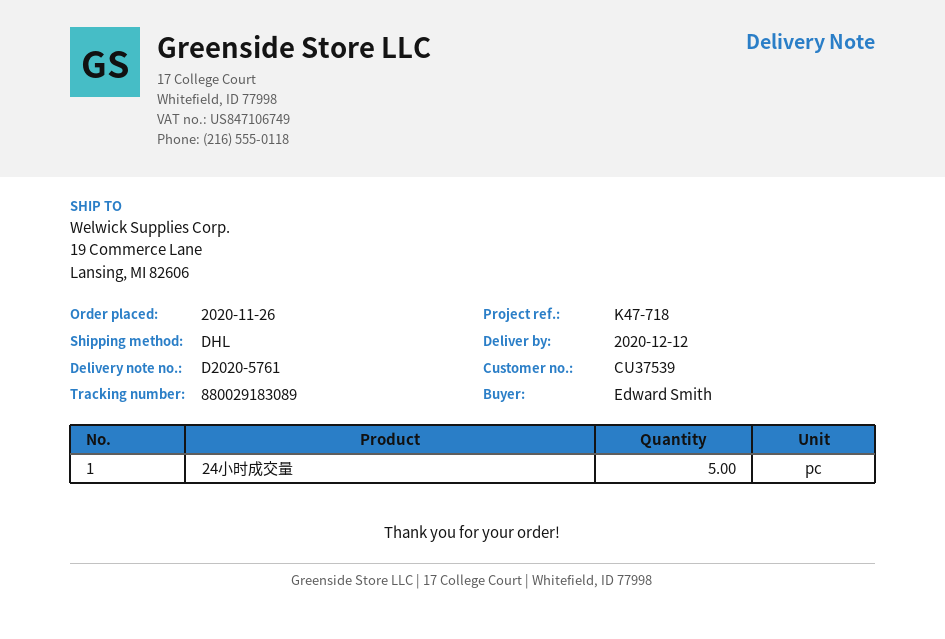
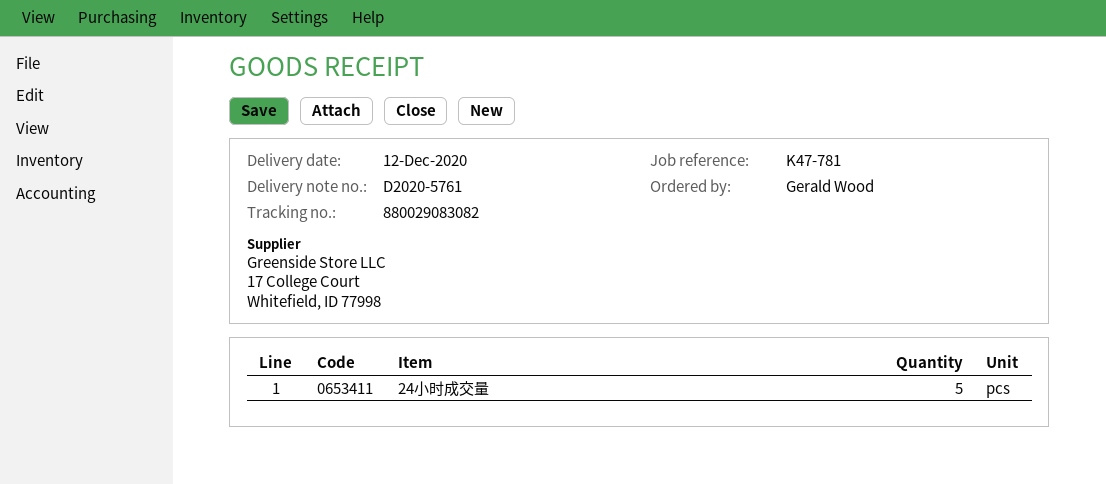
reference: K47-718 -> K47-781
ordered by: Edward Smith -> Gerald Wood
tracking number: 880029183089 -> 880029083082

